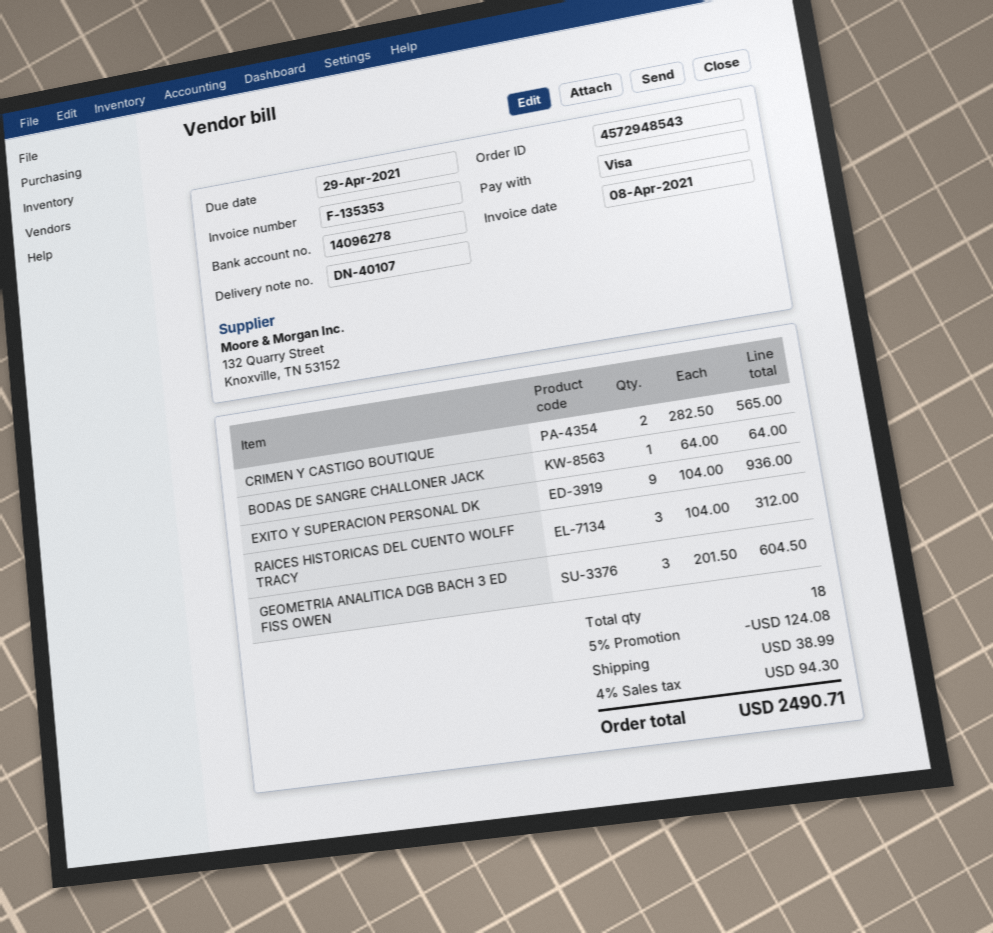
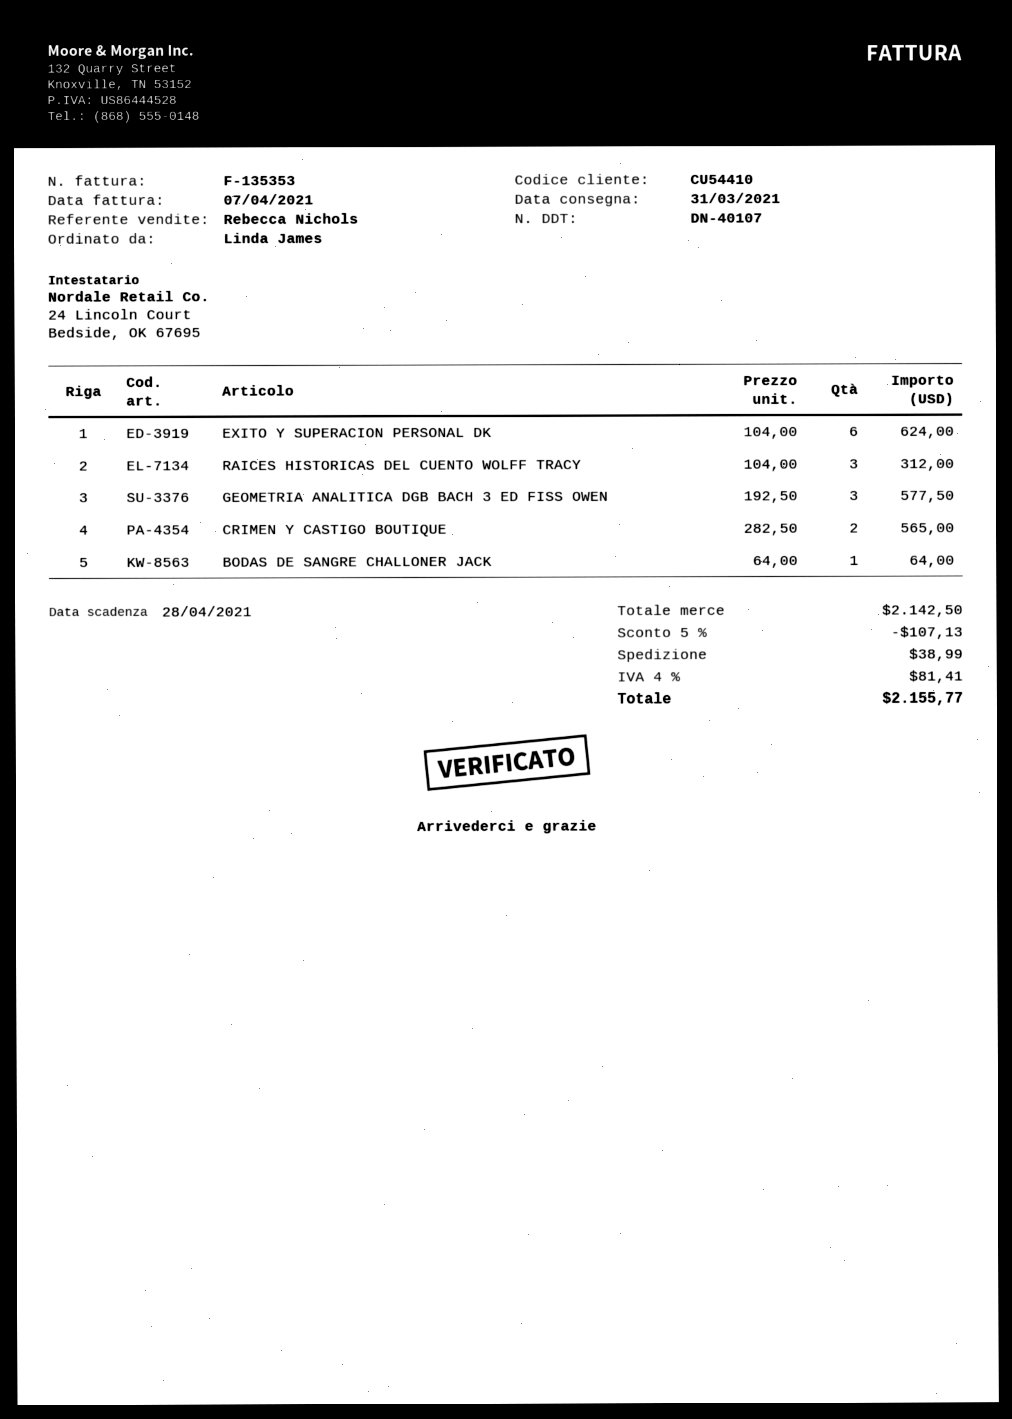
invoice date: 2021-04-08 -> 2021-04-07
due date: 2021-04-29 -> 2021-04-28
EXITO Y SUPERACION PERSONAL DK: 9 x 104.00 = 936.00 -> 6 x 104.00 = 624.00
GEOMETRIA ANALITICA DGB BACH 3 ED FISS OWEN: 3 x 201.50 = 604.50 -> 3 x 192.50 = 577.50
discount: 5% = 124.08 -> 5% = 107.13
tax: 4% = 94.30 -> 4% = 81.41
total: 2490.71 -> 2155.77

